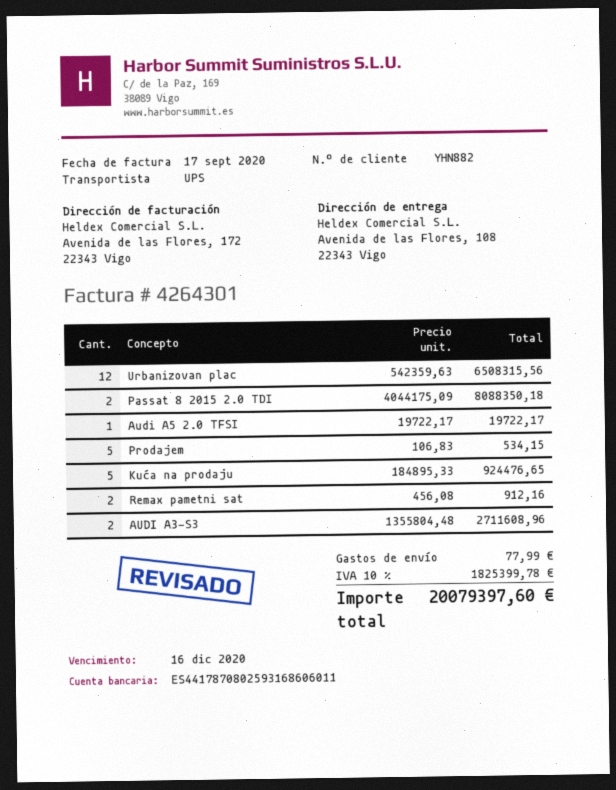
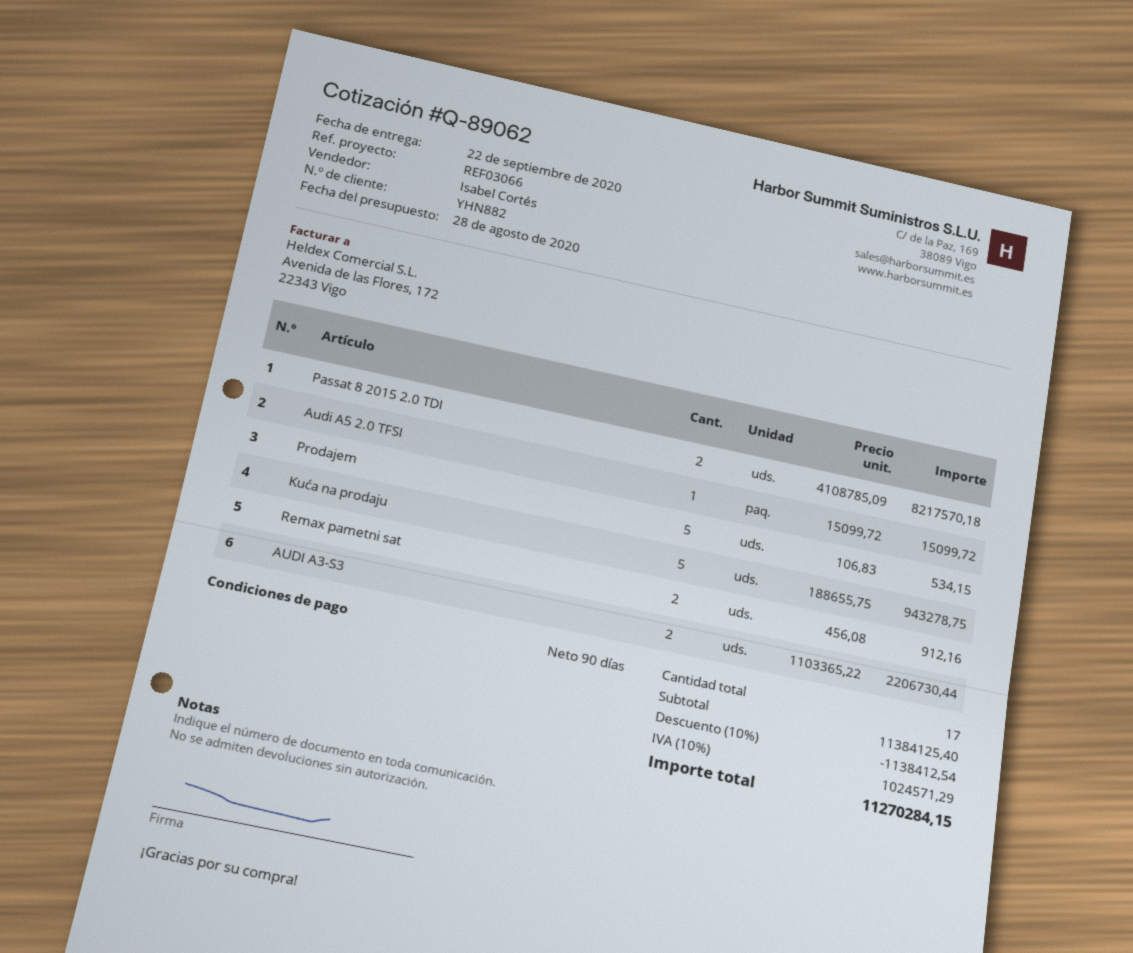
Urbanizovan plac: 12 x 542359.63 = 6508315.56 -> none
Passat 8 2015 2.0 TDI: 2 x 4044175.09 = 8088350.18 -> 2 x 4108785.09 = 8217570.18
Audi A5 2.0 TFSI: 1 x 19722.17 = 19722.17 -> 1 x 15099.72 = 15099.72
Kuća na prodaju: 5 x 184895.33 = 924476.65 -> 5 x 188655.75 = 943278.75
AUDI A3-S3: 2 x 1355804.48 = 2711608.96 -> 2 x 1103365.22 = 2206730.44
discount: none -> 10% = 1138412.54
shipping: 77.99 -> none
tax: 10% = 1825399.78 -> 10% = 1024571.29
total: 20079397.60 -> 11270284.15

